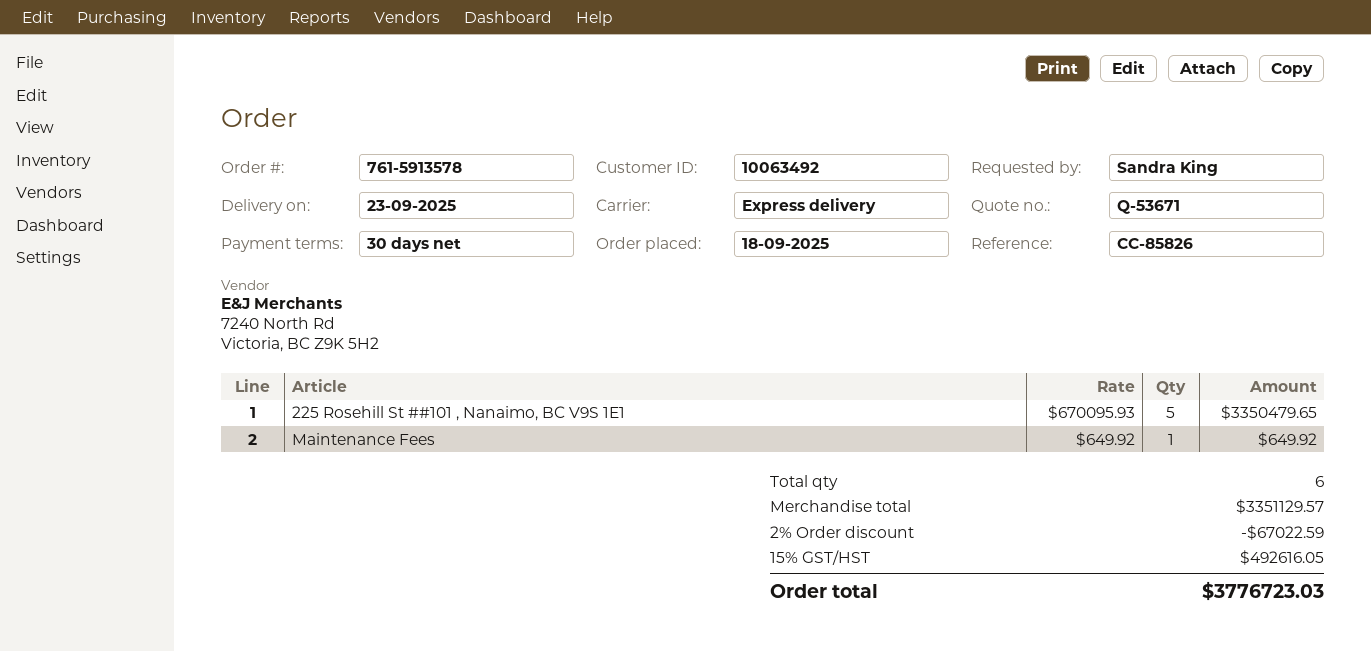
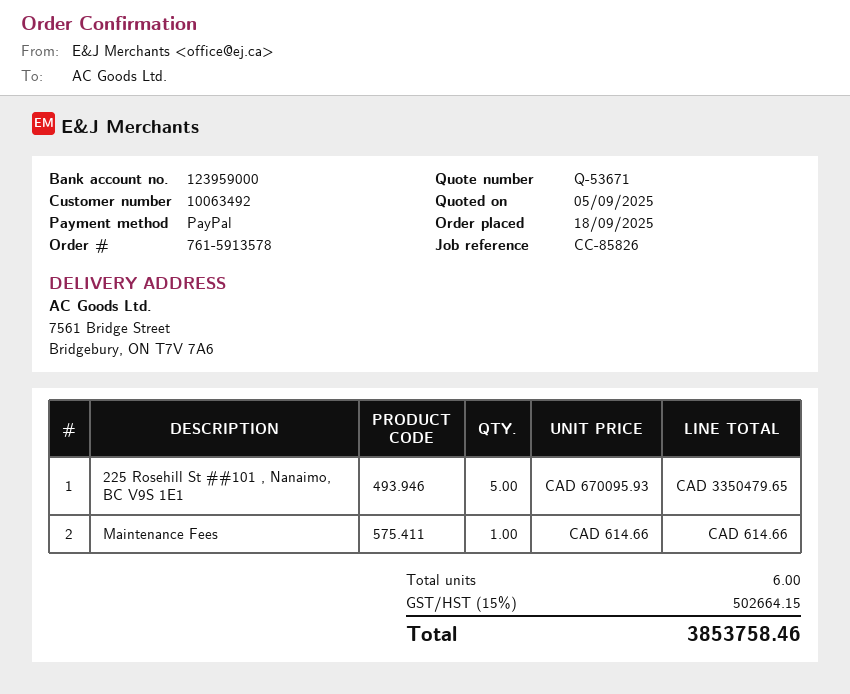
Maintenance Fees: 1 x 649.92 = 649.92 -> 1 x 614.66 = 614.66
discount: 2% = 67022.59 -> none
tax: 15% = 492616.05 -> 15% = 502664.15
total: 3776723.03 -> 3853758.46

